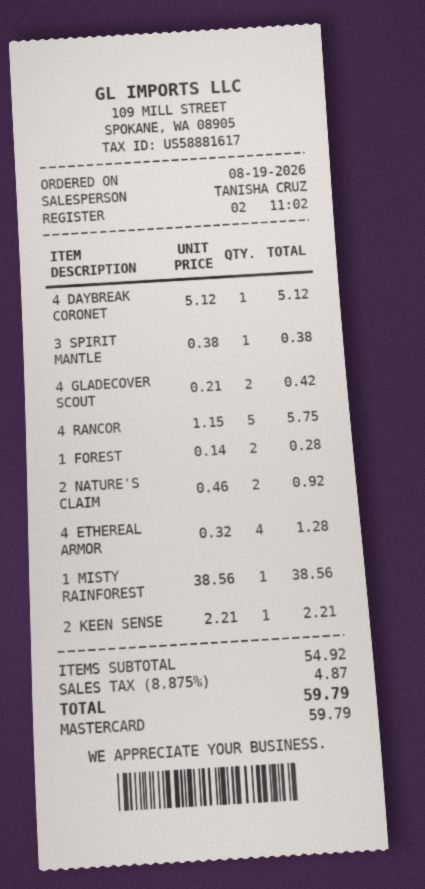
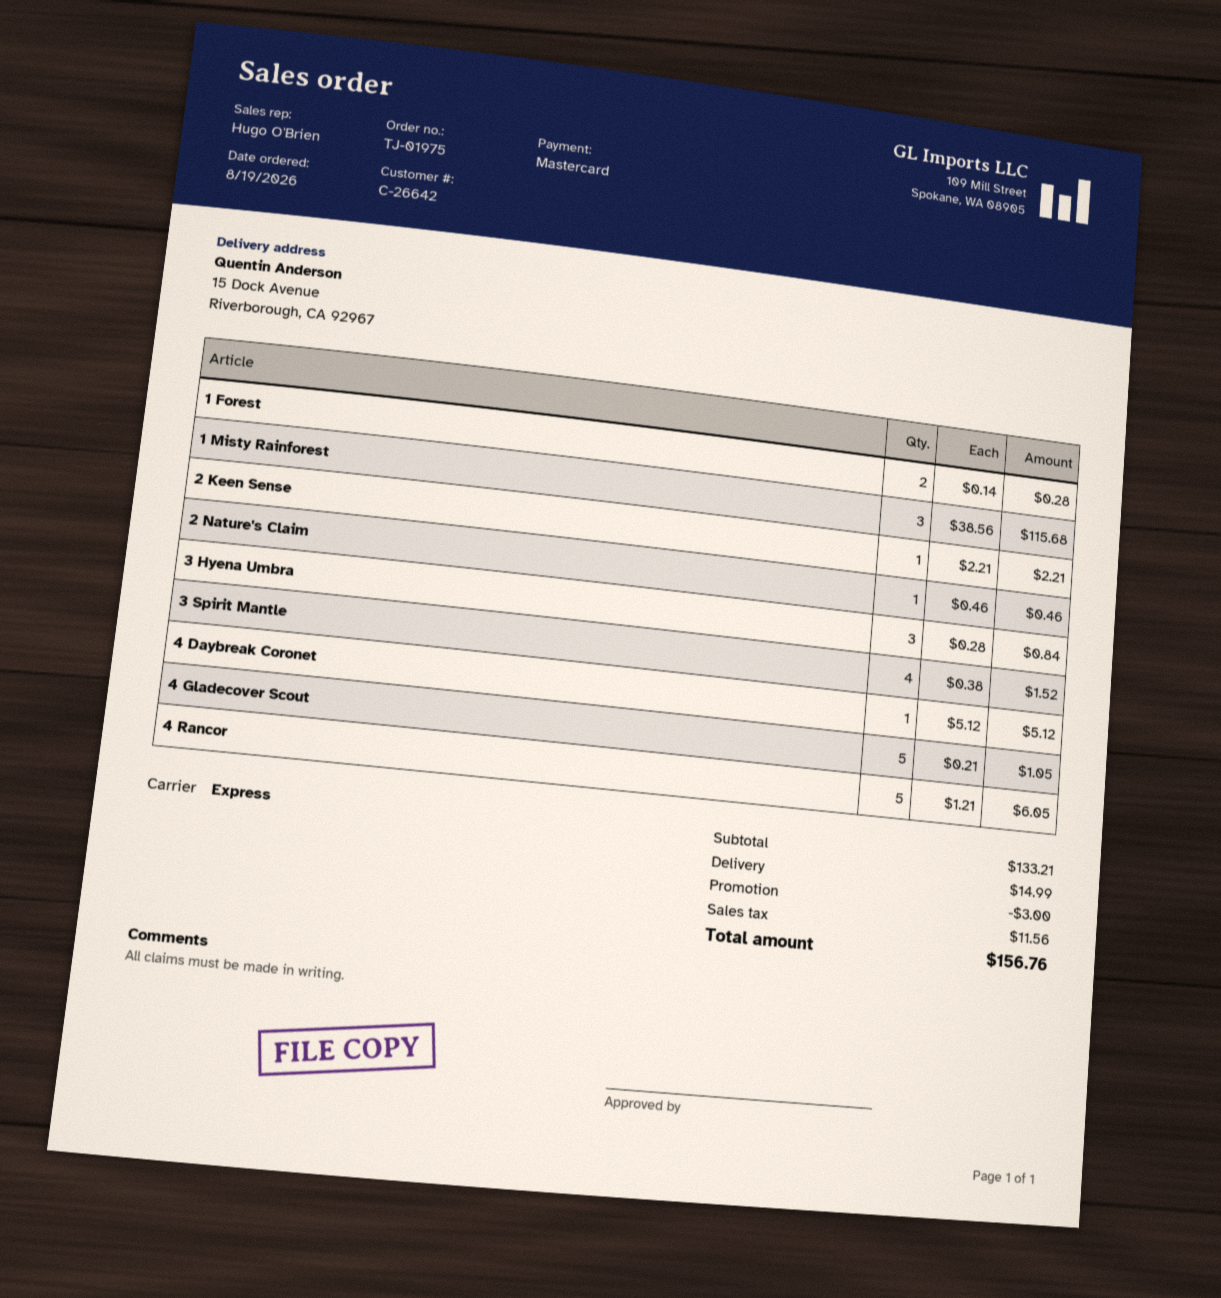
sales rep: TANISHA CRUZ -> Hugo O'Brien
3 SPIRIT MANTLE: 1 x 0.38 = 0.38 -> 4 x 0.38 = 1.52
4 GLADECOVER SCOUT: 2 x 0.21 = 0.42 -> 5 x 0.21 = 1.05
4 RANCOR: 5 x 1.15 = 5.75 -> 5 x 1.21 = 6.05
2 NATURE'S CLAIM: 2 x 0.46 = 0.92 -> 1 x 0.46 = 0.46
4 ETHEREAL ARMOR: 4 x 0.32 = 1.28 -> none
1 MISTY RAINFOREST: 1 x 38.56 = 38.56 -> 3 x 38.56 = 115.68
3 Hyena Umbra: none -> 3 x 0.28 = 0.84
subtotal: 54.92 -> 133.21
discount: none -> 3.00
shipping: none -> 14.99
tax: 4.87 -> 11.56
total: 59.79 -> 156.76

